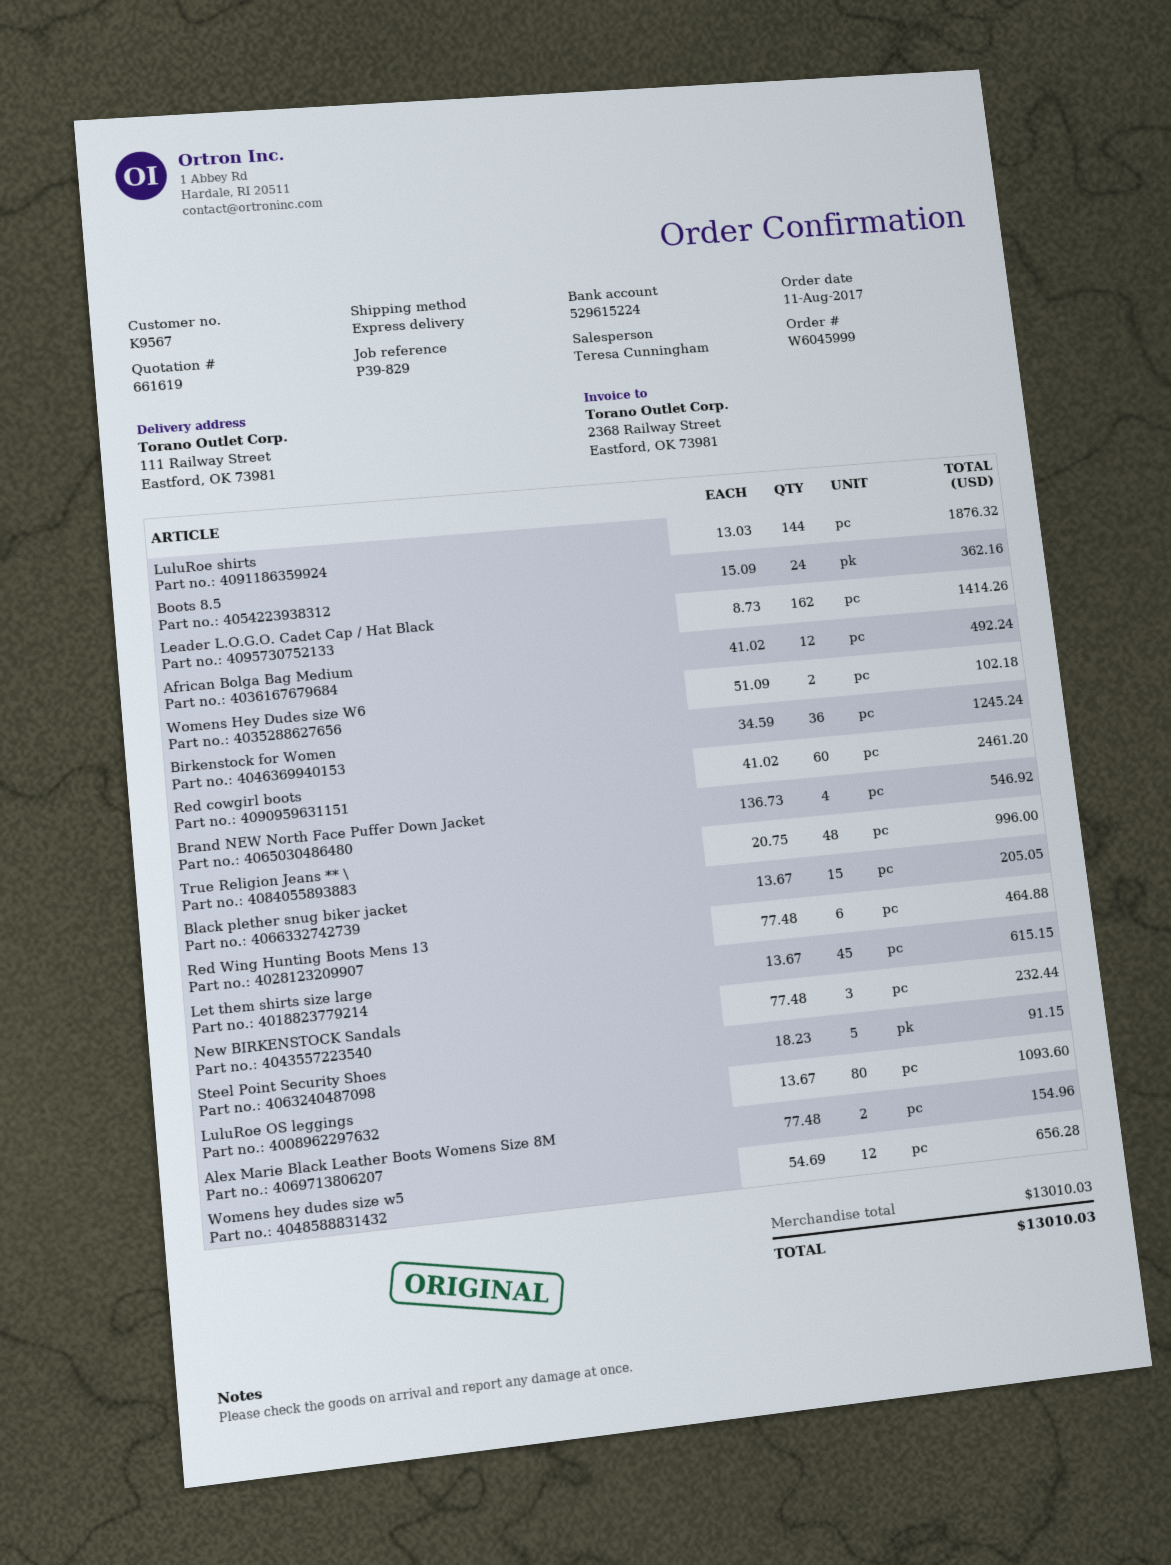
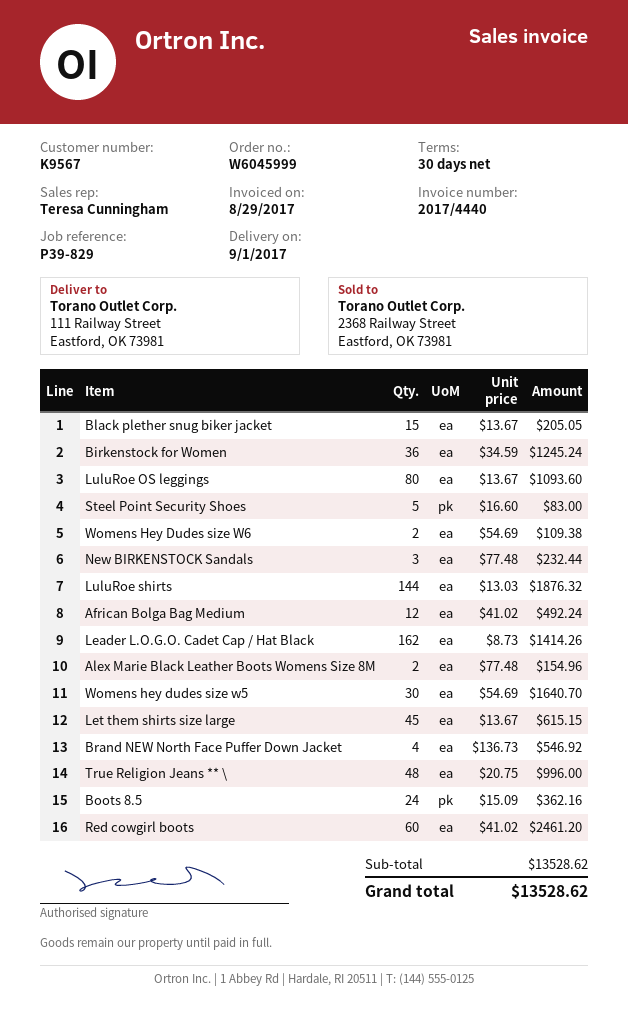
Womens Hey Dudes size W6: 2 x 51.09 = 102.18 -> 2 x 54.69 = 109.38
Red Wing Hunting Boots Mens 13: 6 x 77.48 = 464.88 -> none
Steel Point Security Shoes: 5 x 18.23 = 91.15 -> 5 x 16.60 = 83.00
Womens hey dudes size w5: 12 x 54.69 = 656.28 -> 30 x 54.69 = 1640.70
subtotal: 13010.03 -> 13528.62
total: 13010.03 -> 13528.62

